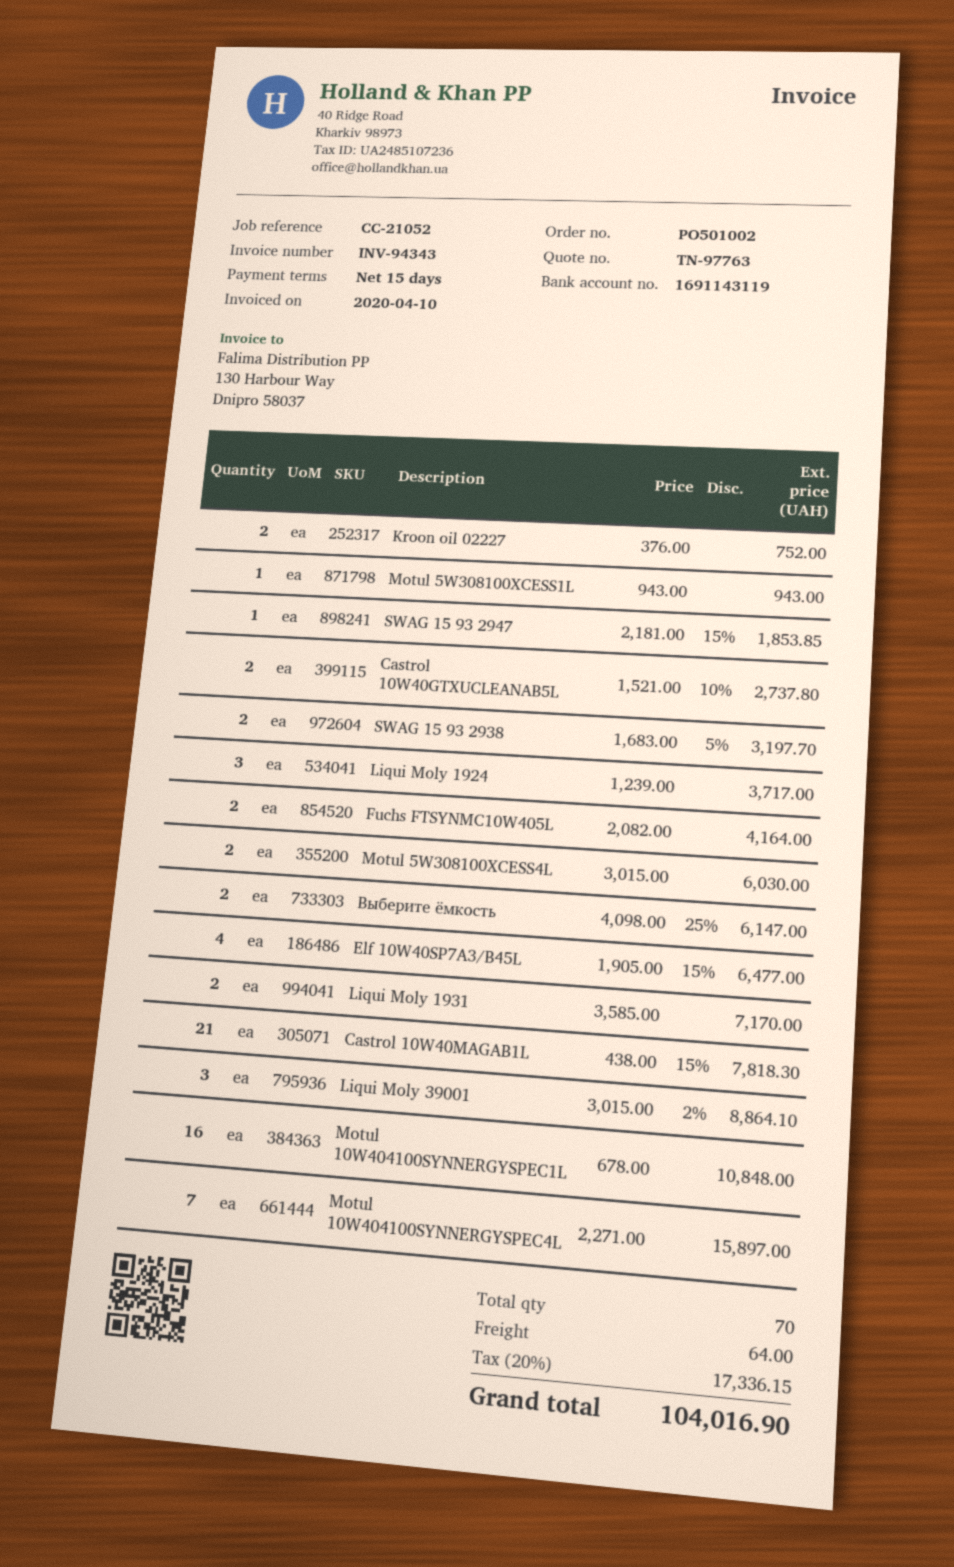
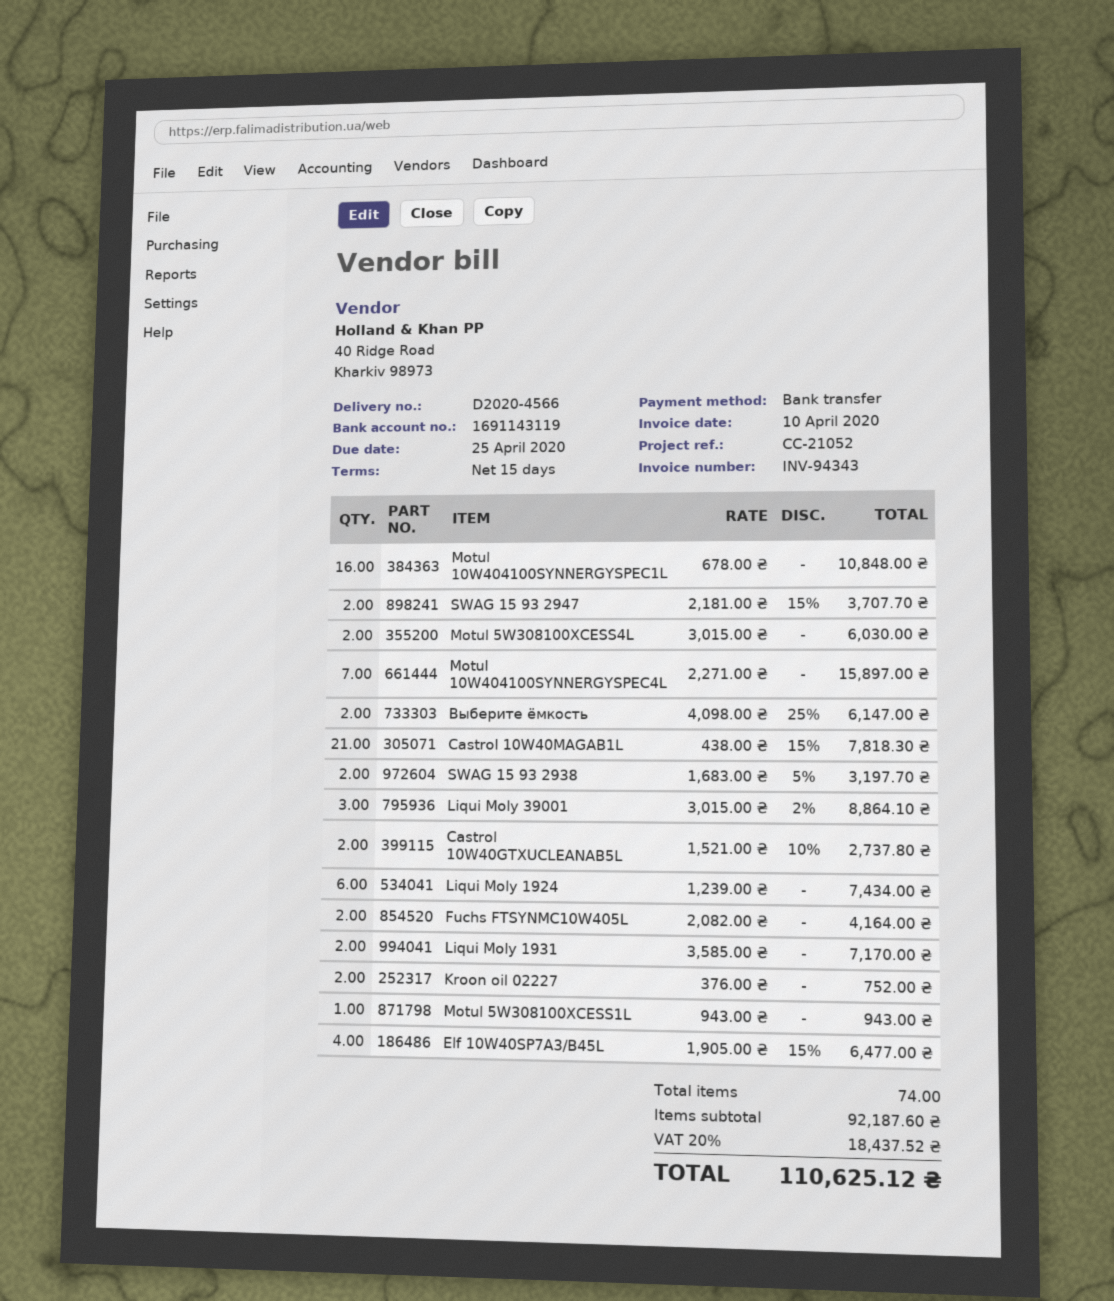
SWAG 15 93 2947: 1 x 2181.00 - 15% = 1853.85 -> 2 x 2181.00 - 15% = 3707.70
Liqui Moly 1924: 3 x 1239.00 = 3717.00 -> 6 x 1239.00 = 7434.00
total quantity: 70 -> 74
shipping: 64.00 -> none
tax: 20% = 17336.15 -> 20% = 18437.52
total: 104016.90 -> 110625.12

